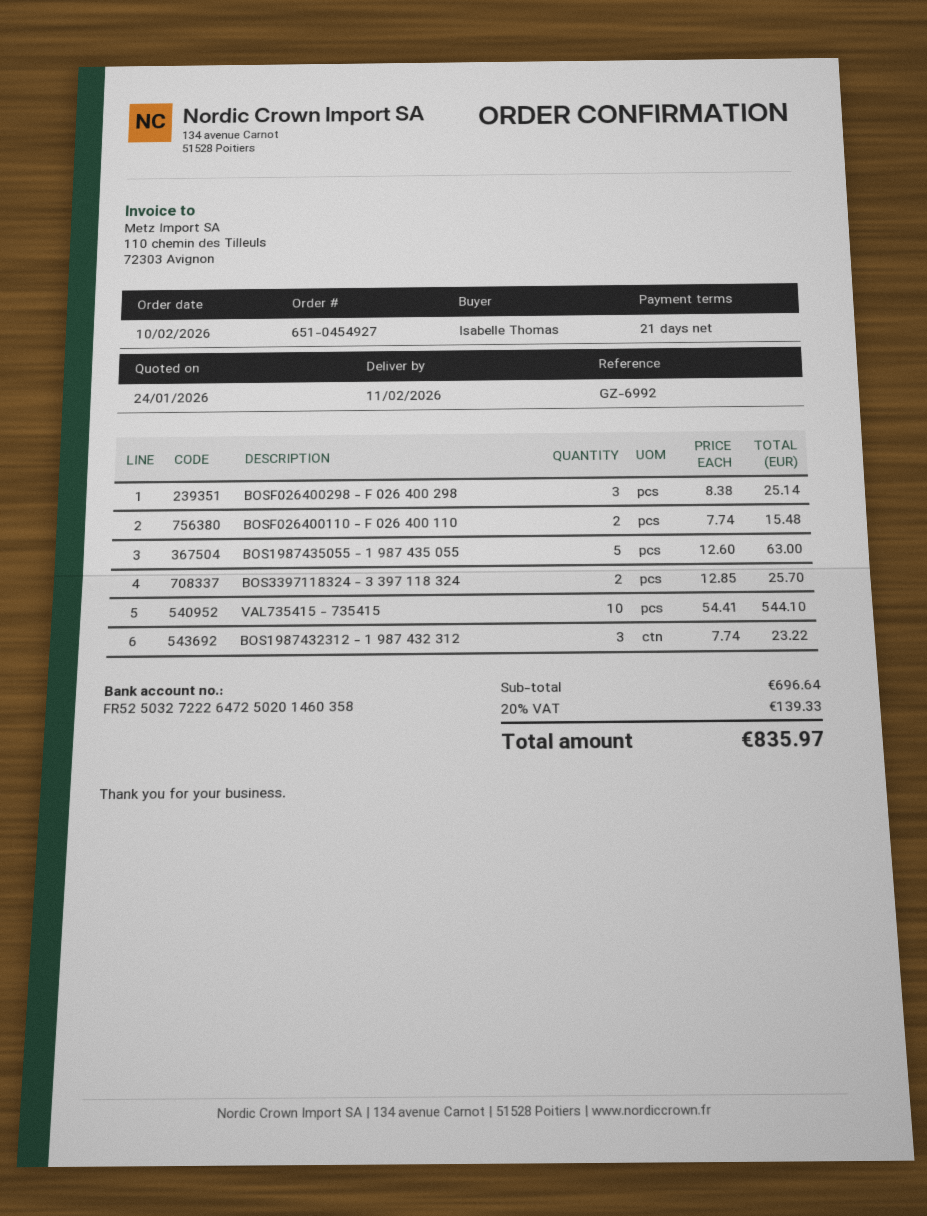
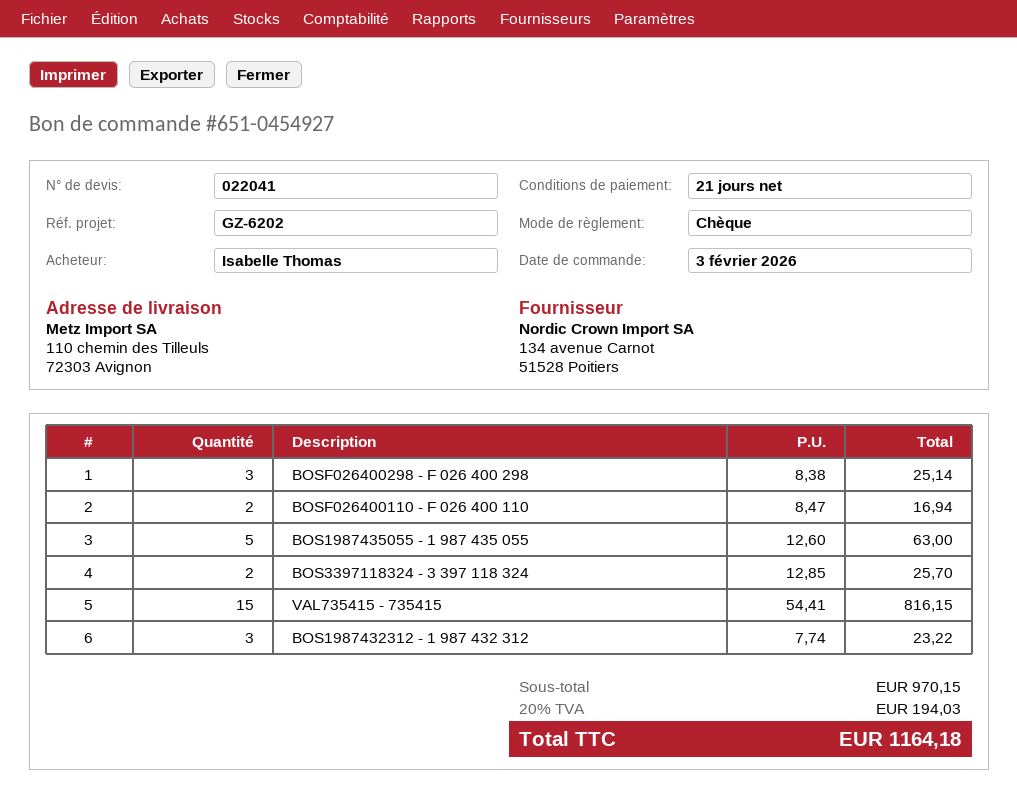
order date: 2026-02-10 -> 2026-02-03
reference: GZ-6992 -> GZ-6202
BOSF026400110 - F 026 400 110: 2 x 7.74 = 15.48 -> 2 x 8.47 = 16.94
VAL735415 - 735415: 10 x 54.41 = 544.10 -> 15 x 54.41 = 816.15
subtotal: 696.64 -> 970.15
tax: 20% = 139.33 -> 20% = 194.03
total: 835.97 -> 1164.18

